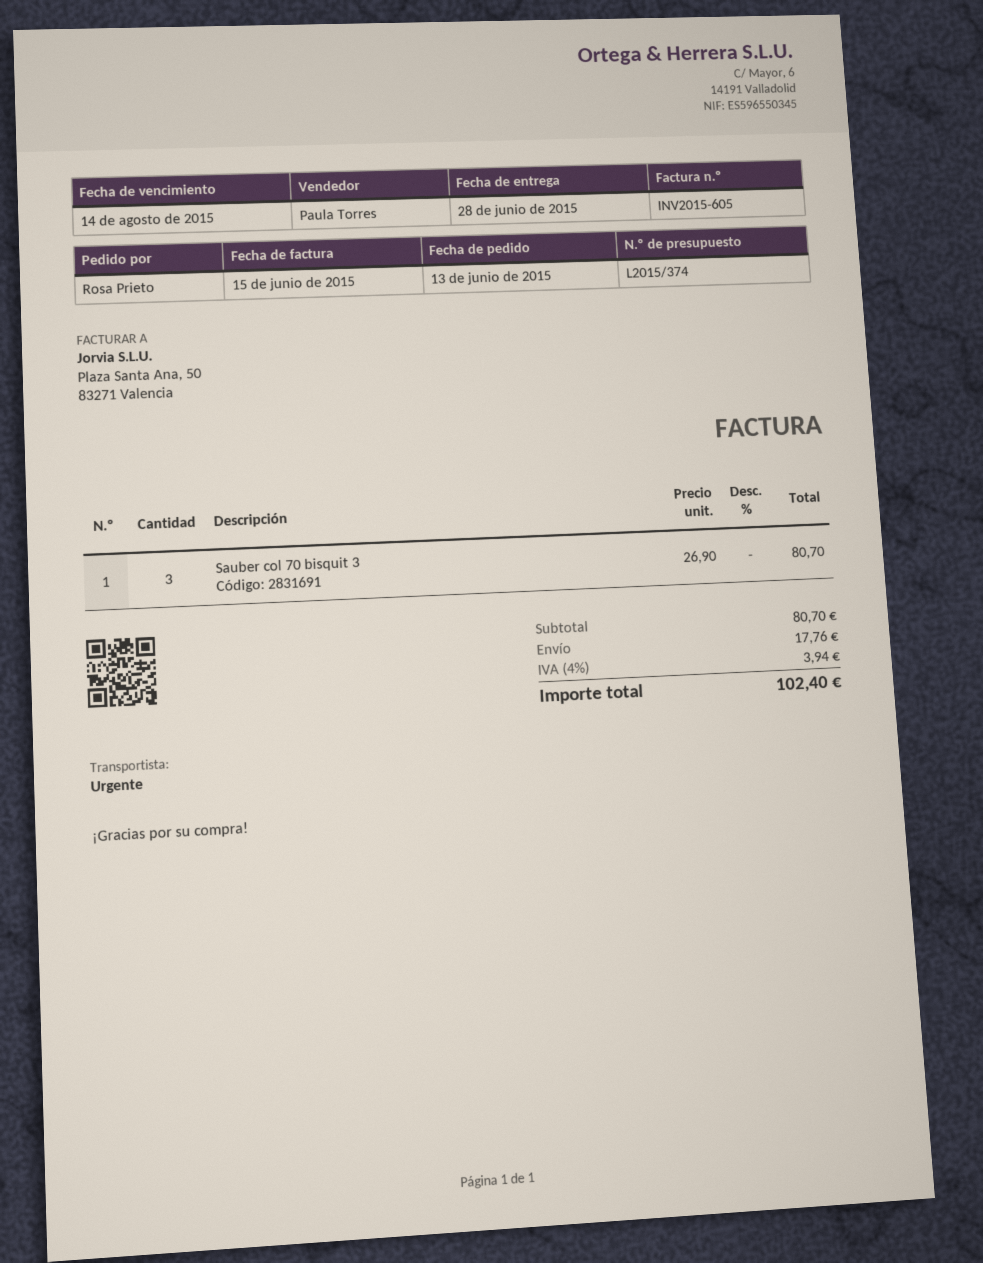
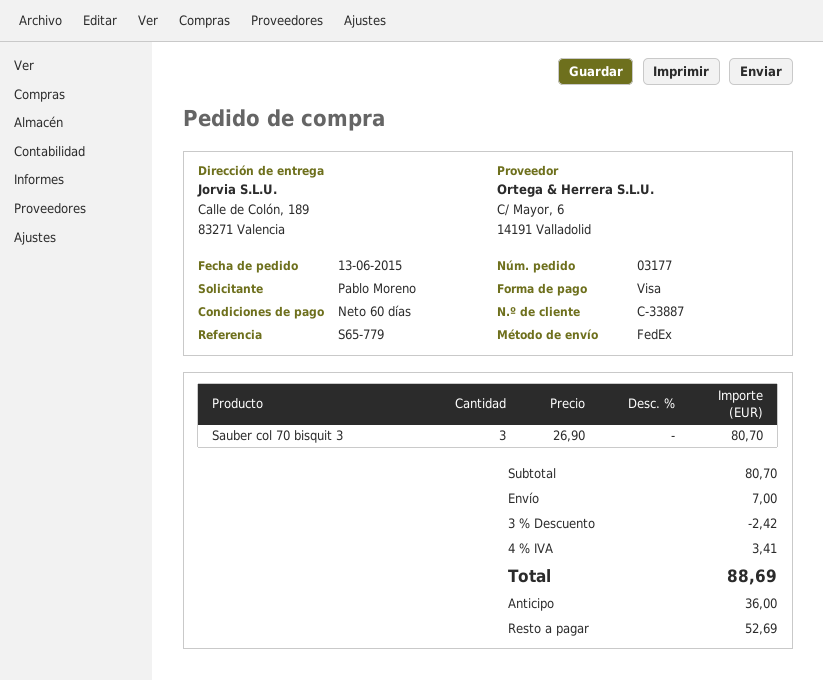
ordered by: Rosa Prieto -> Pablo Moreno
shipping method: express -> FedEx
discount: none -> 3% = 2.42
shipping: 17.76 -> 7.00
tax: 4% = 3.94 -> 4% = 3.41
total: 102.40 -> 88.69

